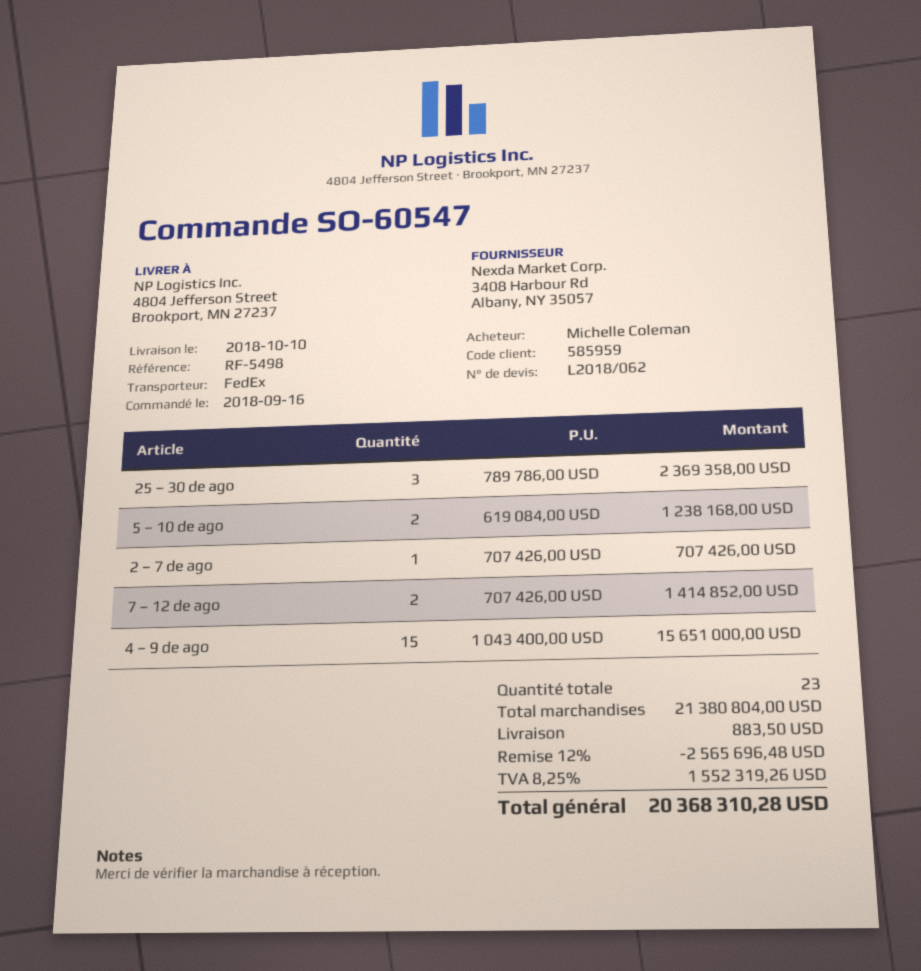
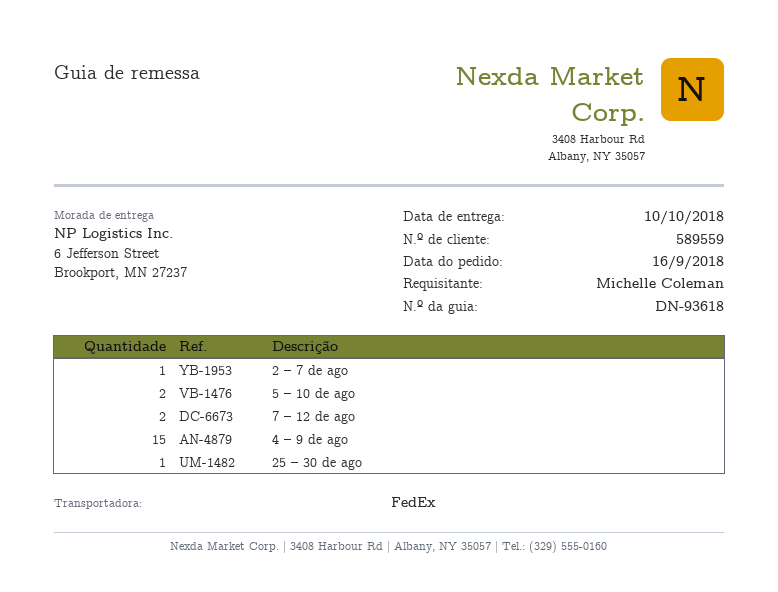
customer number: 585959 -> 589559
ship to: 4804 Jefferson Street, Brookport, MN 27237 -> 6 Jefferson Street, Brookport, MN 27237
25 – 30 de ago: 3 -> 1

